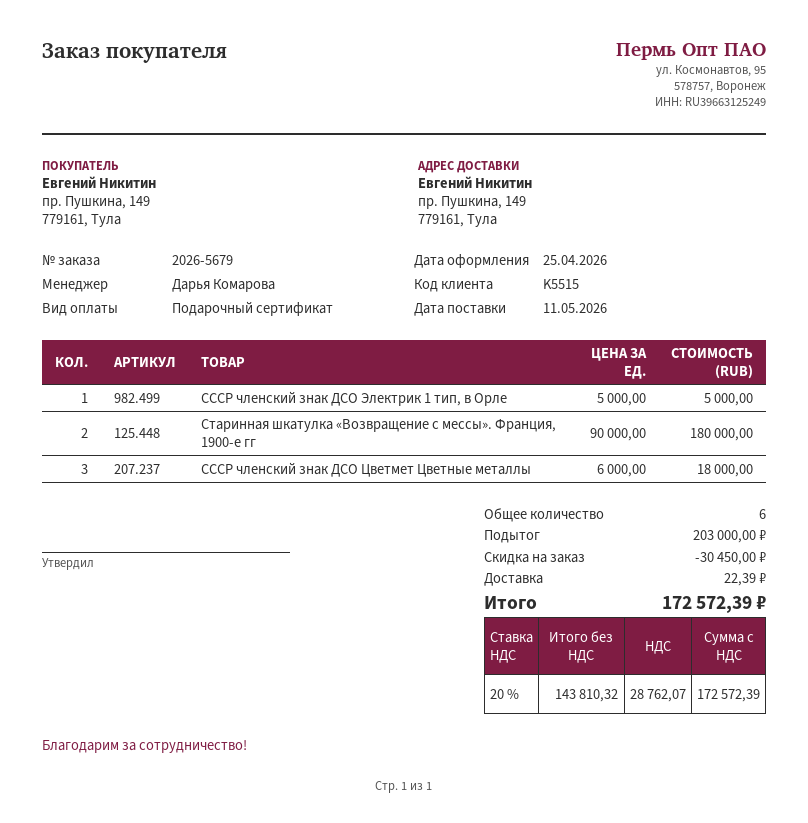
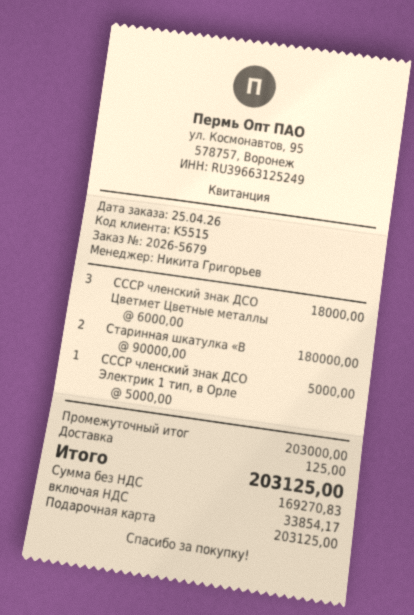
sales rep: Дарья Комарова -> Никита Григорьев
discount: 30450.00 -> none
shipping: 22.39 -> 125.00
net: 143810.32 -> 169270.83
tax: 28762.07 -> 33854.17
total: 172572.39 -> 203125.00

